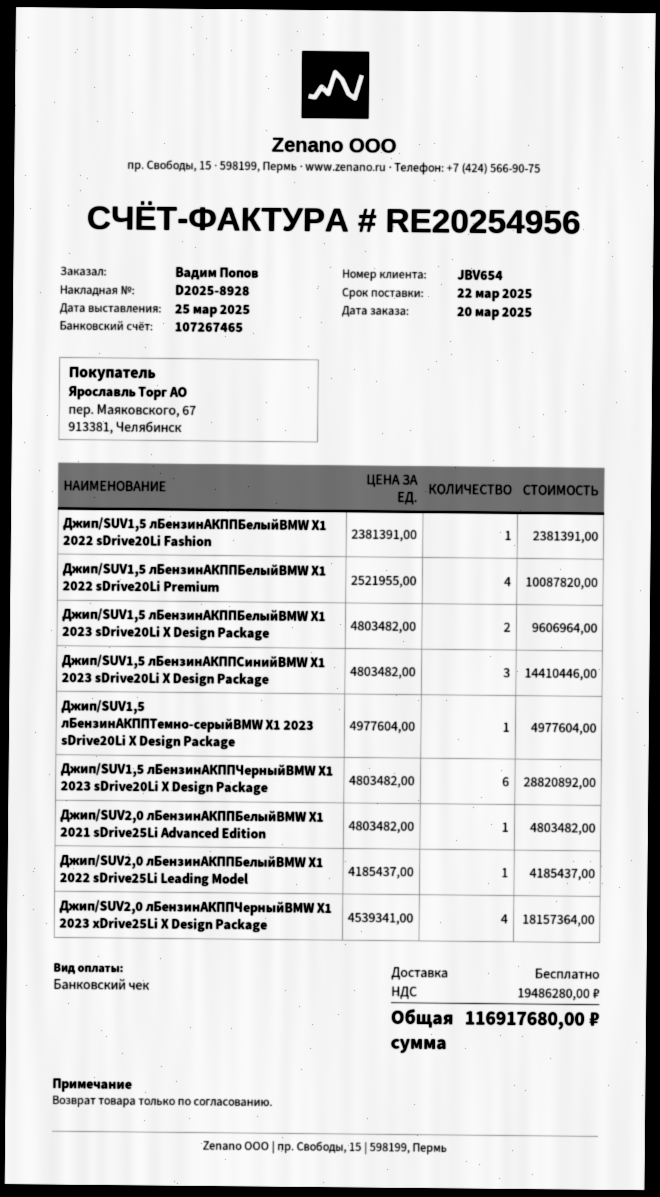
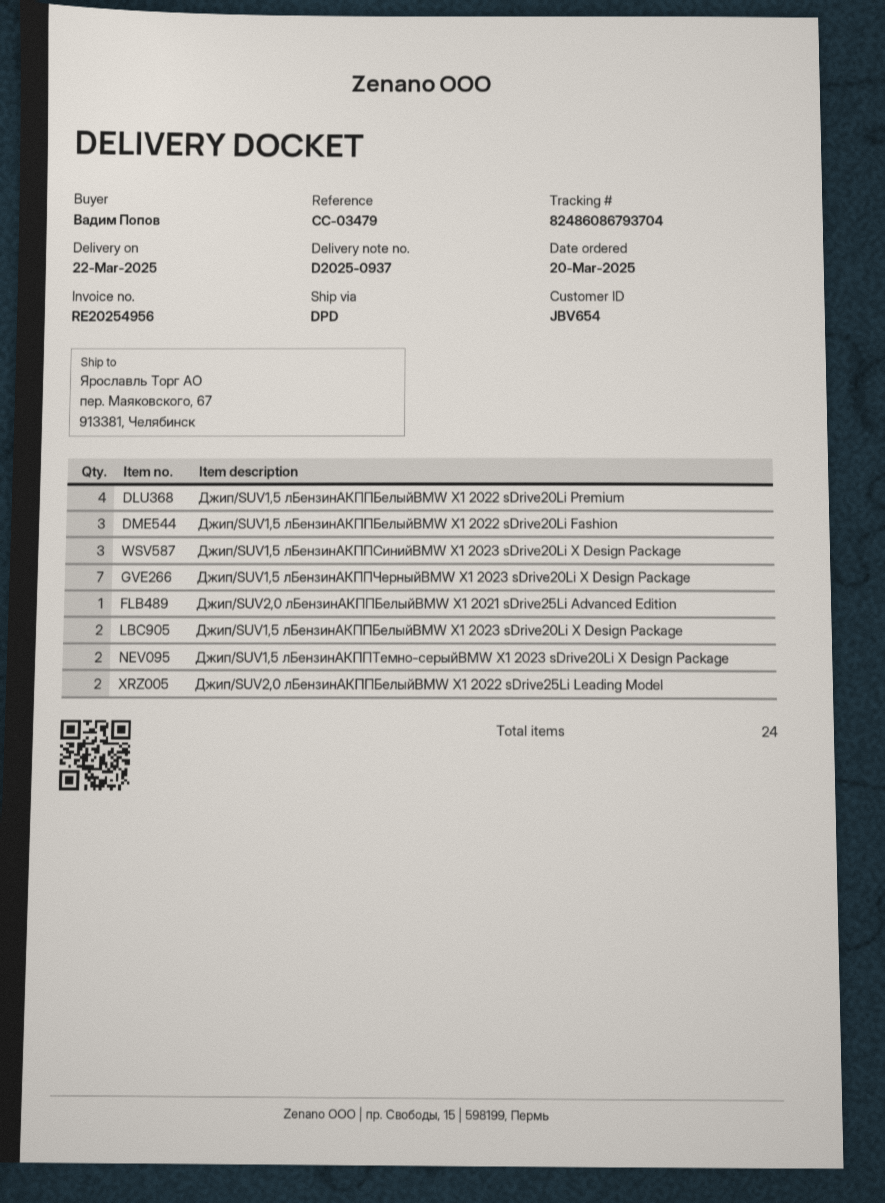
delivery note number: D2025-8928 -> D2025-0937
Джип/SUV1,5 лБензинАКППБелыйBMW X1 2022 sDrive20Li Fashion: 1 -> 3
Джип/SUV1,5 лБензинАКППТемно-серыйBMW X1 2023 sDrive20Li X Design Package: 1 -> 2
Джип/SUV1,5 лБензинАКППЧерныйBMW X1 2023 sDrive20Li X Design Package: 6 -> 7
Джип/SUV2,0 лБензинАКППБелыйBMW X1 2022 sDrive25Li Leading Model: 1 -> 2
Джип/SUV2,0 лБензинАКППЧерныйBMW X1 2023 xDrive25Li X Design Package: 4 -> none

